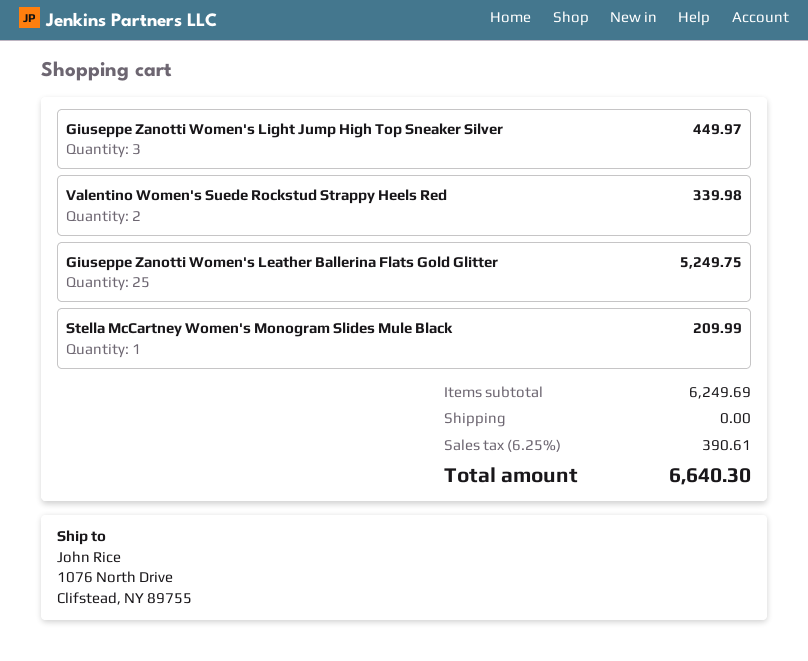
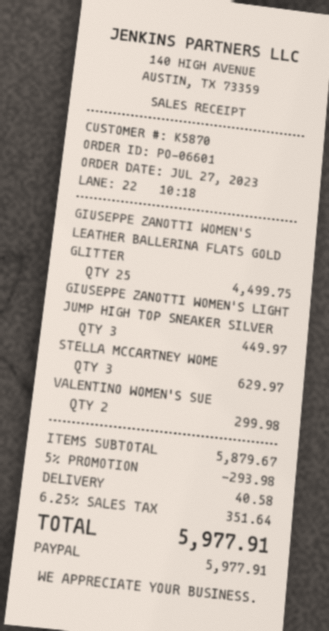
Valentino Women's Suede Rockstud Strappy Heels Red: 2 for 339.98 -> 2 for 299.98
Giuseppe Zanotti Women's Leather Ballerina Flats Gold Glitter: 25 for 5249.75 -> 25 for 4499.75
Stella McCartney Women's Monogram Slides Mule Black: 1 for 209.99 -> 3 for 629.97
subtotal: 6249.69 -> 5879.67
discount: none -> 5% = 293.98
shipping: 0.00 -> 40.58
tax: 6.25% = 390.61 -> 6.25% = 351.64
total: 6640.30 -> 5977.91

